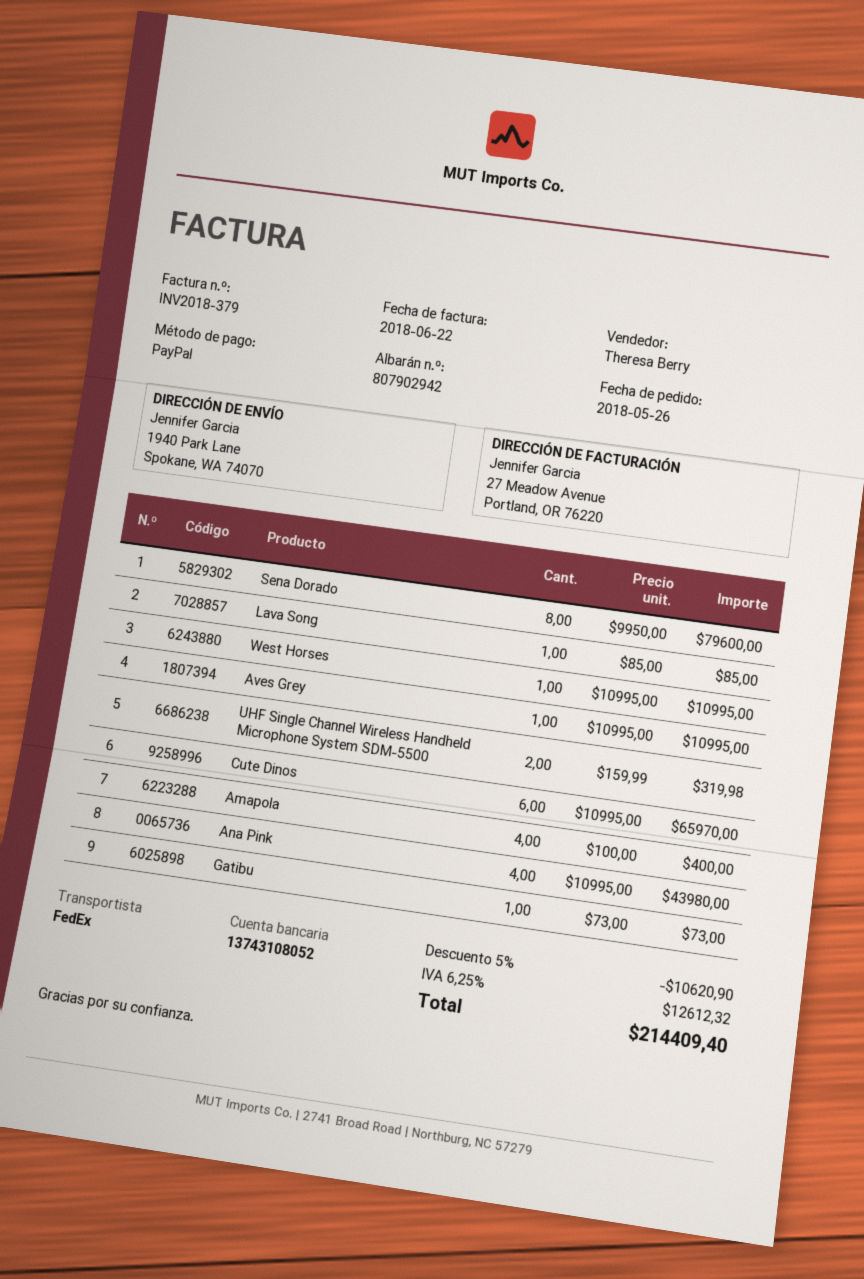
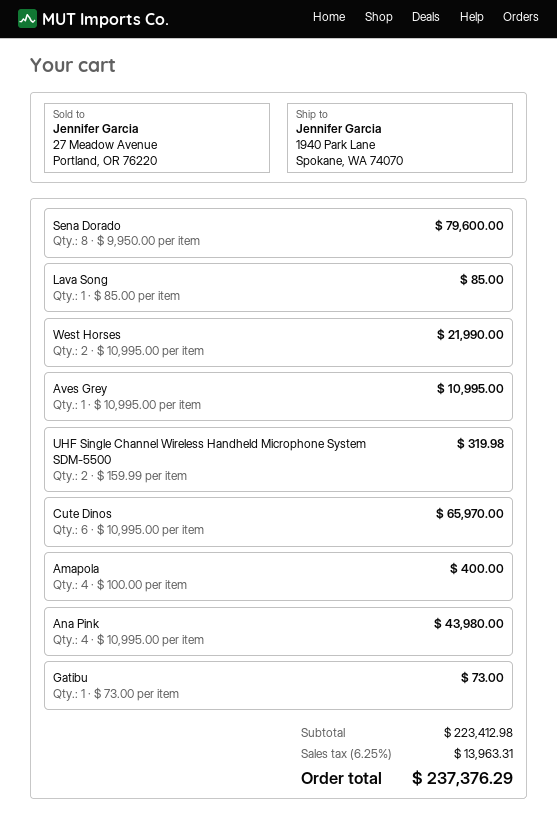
West Horses: 1 x 10995.00 = 10995.00 -> 2 x 10995.00 = 21990.00
discount: 5% = 10620.90 -> none
tax: 6.25% = 12612.32 -> 6.25% = 13963.31
total: 214409.40 -> 237376.29

